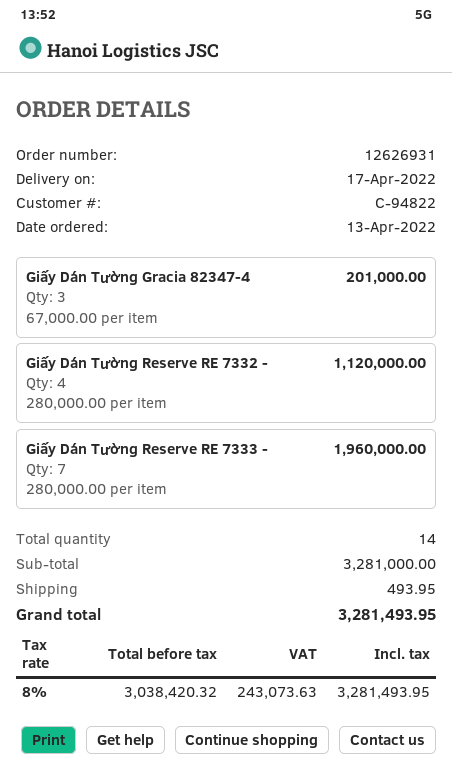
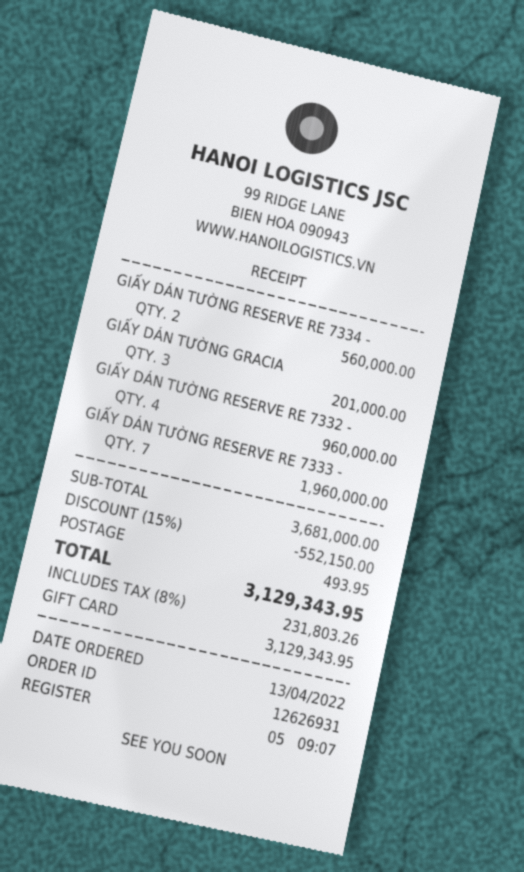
Giấy Dán Tường Reserve RE 7332 -: 4 for 1120000.00 -> 4 for 960000.00
GIẤY DÁN TƯỜNG RESERVE RE 7334 -: none -> 2 for 560000.00
subtotal: 3281000.00 -> 3681000.00
discount: none -> 15% = 552150.00
tax: 8% = 243073.63 -> 8% = 231803.26
total: 3281493.95 -> 3129343.95

